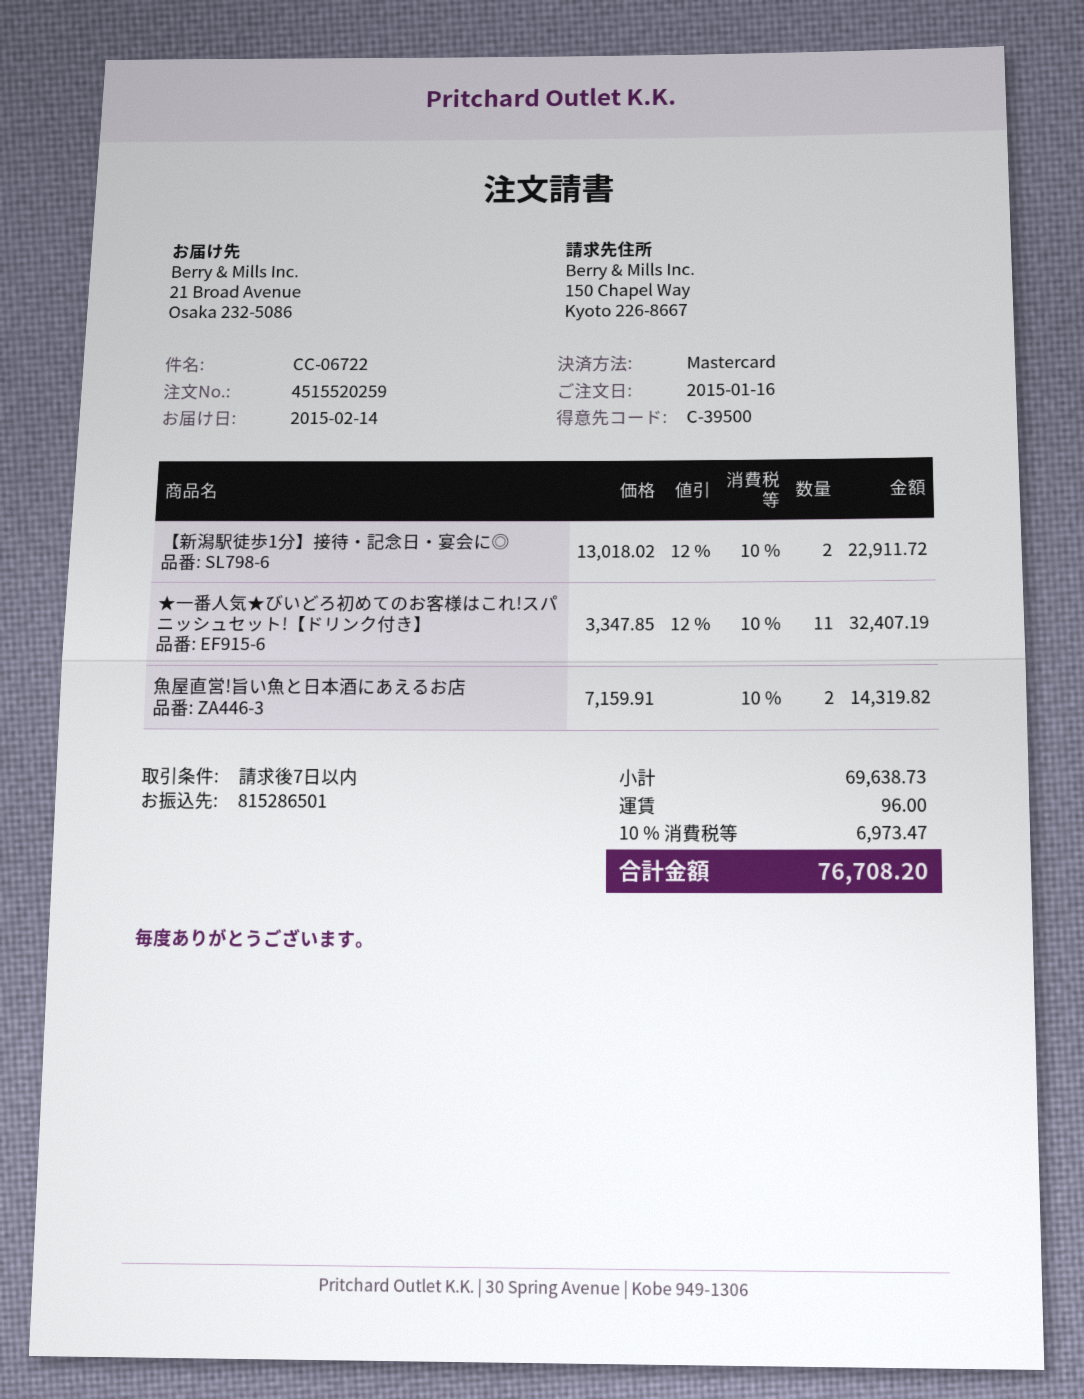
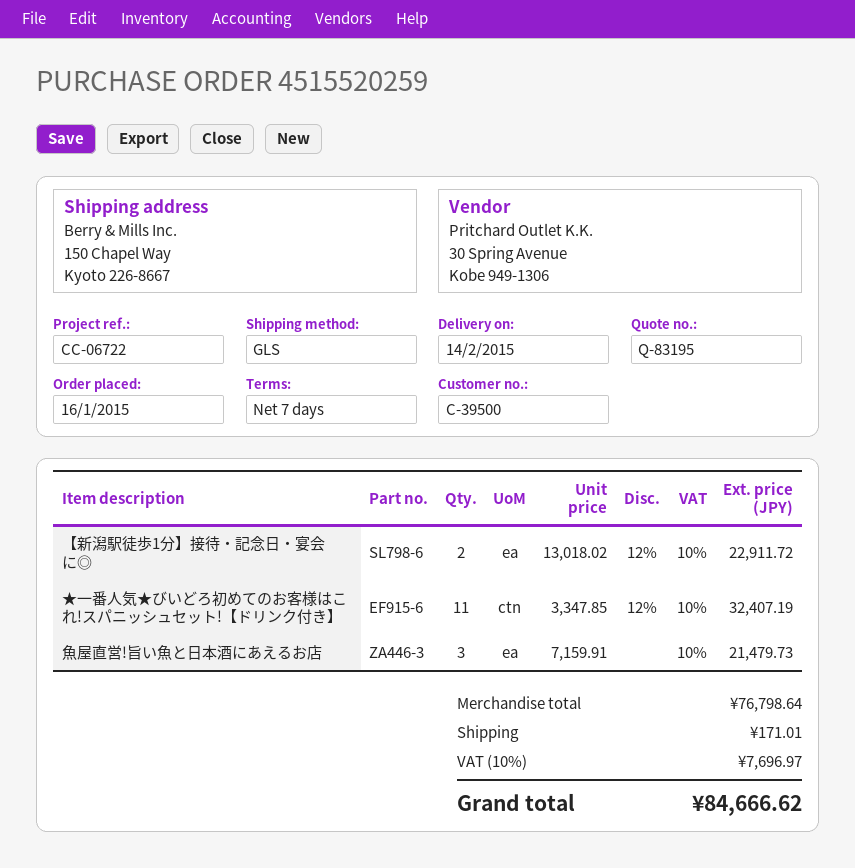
ship to: 21 Broad Avenue, Osaka 232-5086 -> 150 Chapel Way, Kyoto 226-8667
魚屋直営!旨い魚と日本酒にあえるお店: 2 x 7159.91 = 14319.82 -> 3 x 7159.91 = 21479.73
subtotal: 69638.73 -> 76798.64
shipping: 96.00 -> 171.01
tax: 10% = 6973.47 -> 10% = 7696.97
total: 76708.20 -> 84666.62

